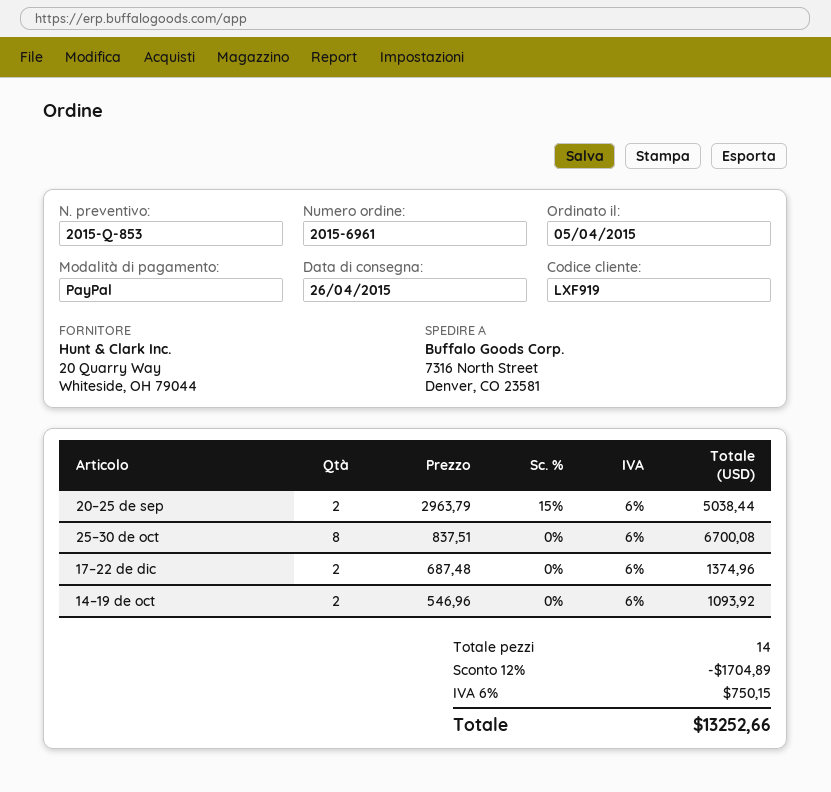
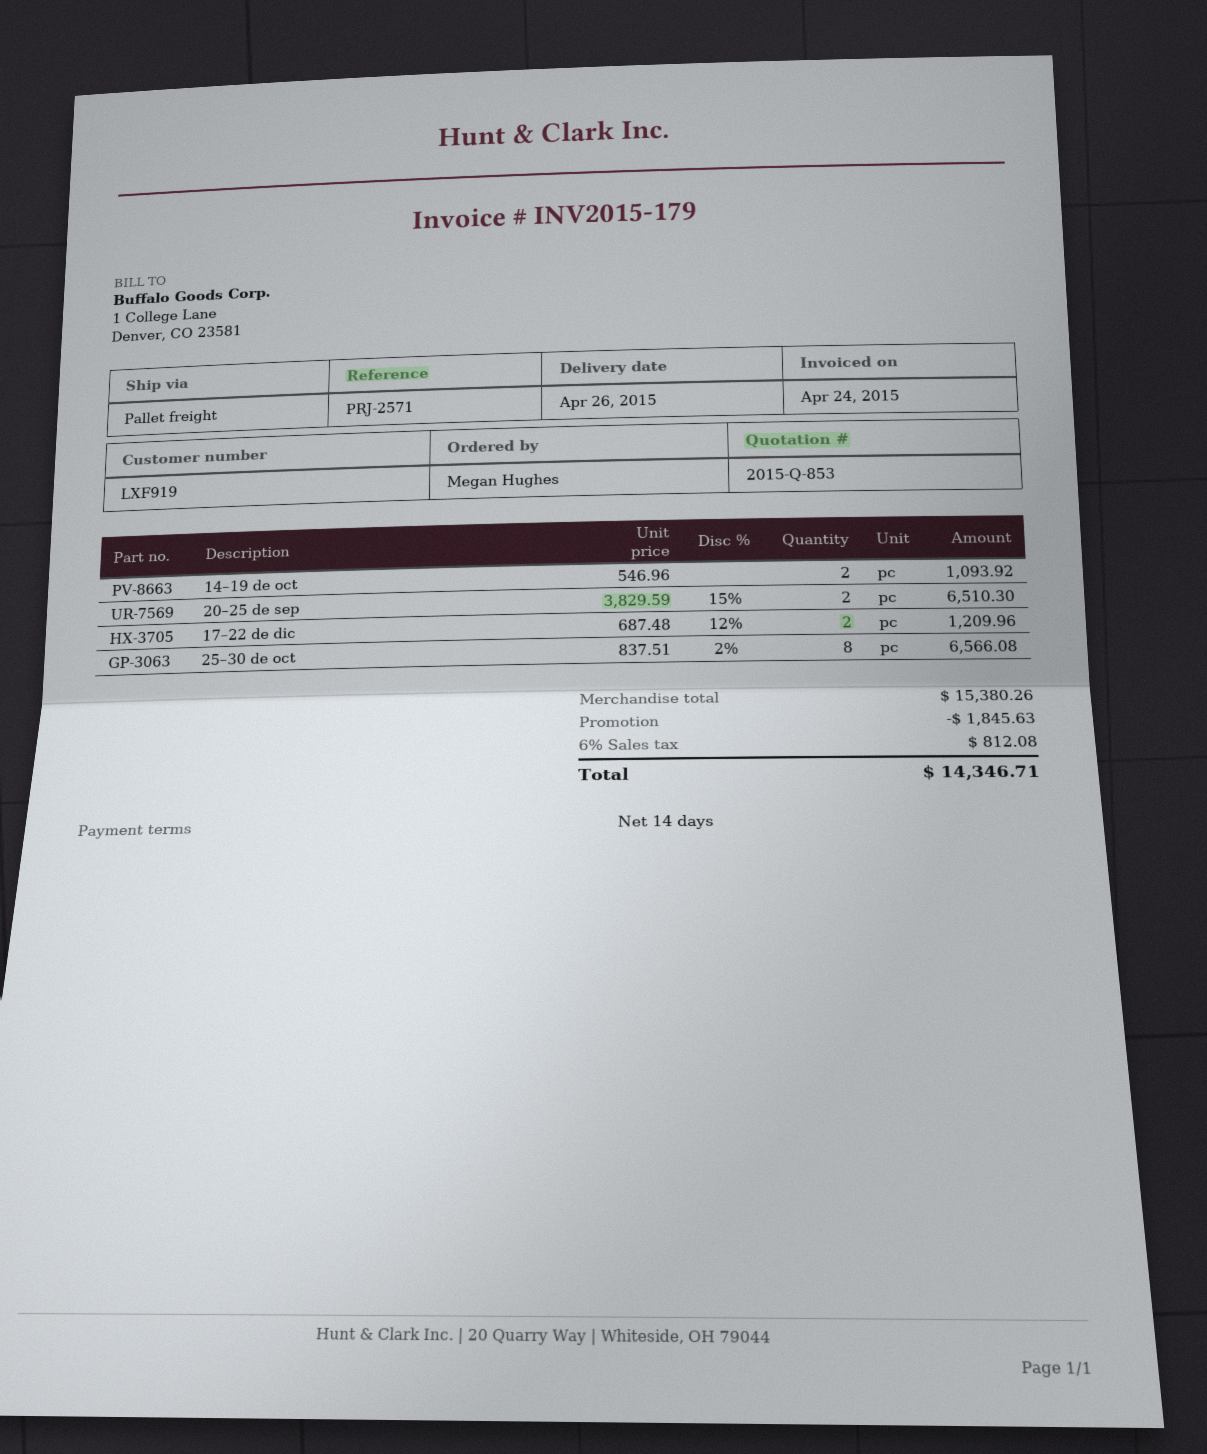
20–25 de sep: 2 x 2963.79 - 15% = 5038.44 -> 2 x 3829.59 - 15% = 6510.30
25–30 de oct: 8 x 837.51 = 6700.08 -> 8 x 837.51 - 2% = 6566.08
17–22 de dic: 2 x 687.48 = 1374.96 -> 2 x 687.48 - 12% = 1209.96
discount: 1704.89 -> 1845.63
tax: 6% = 750.15 -> 6% = 812.08
total: 13252.66 -> 14346.71

